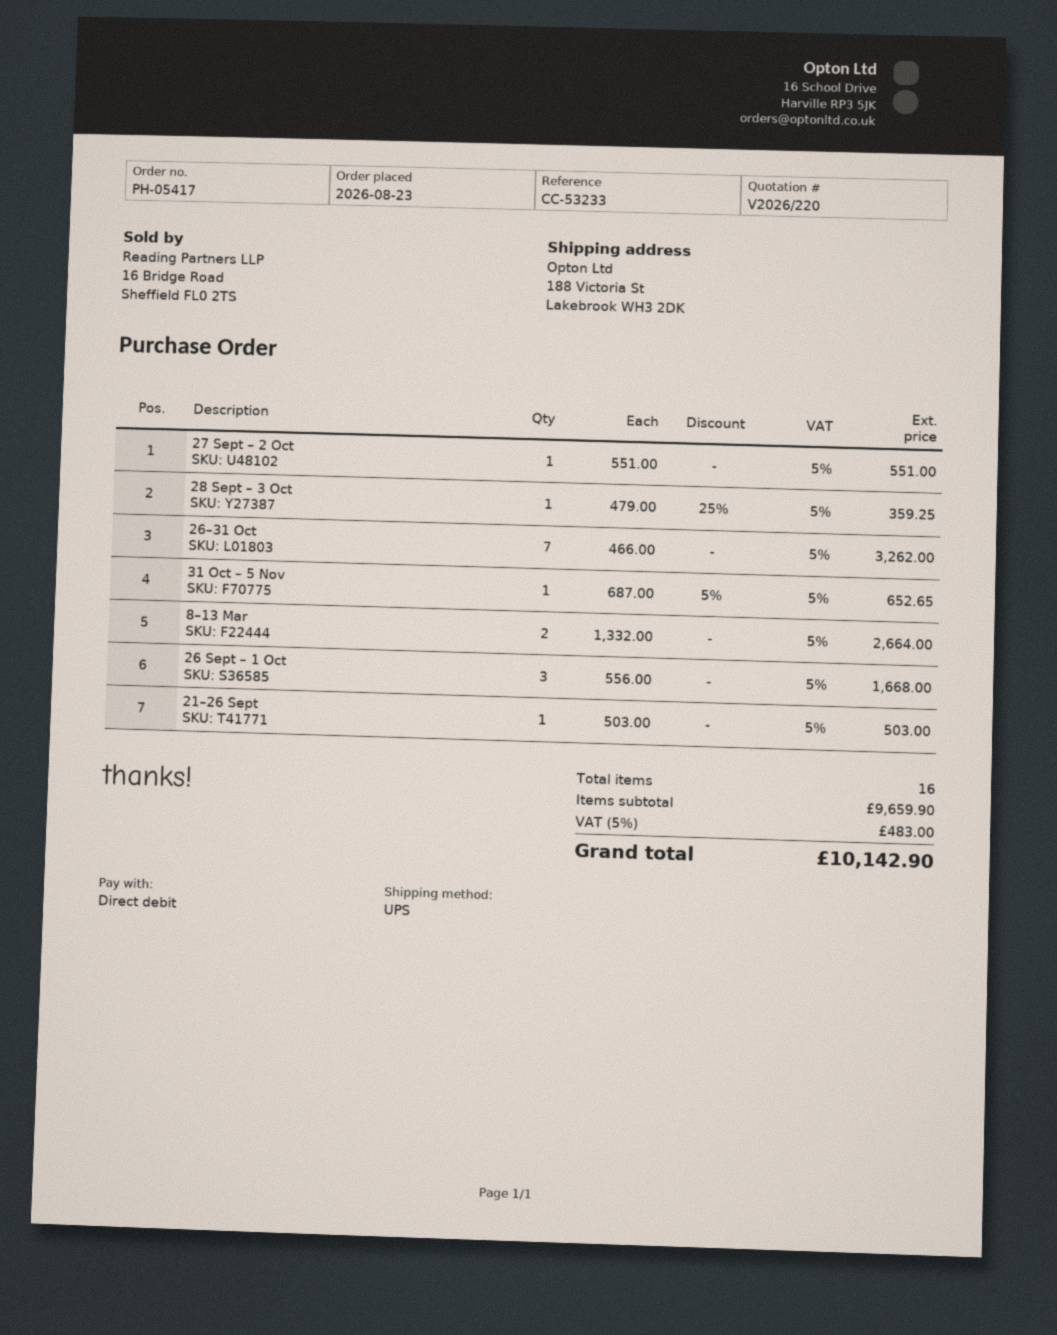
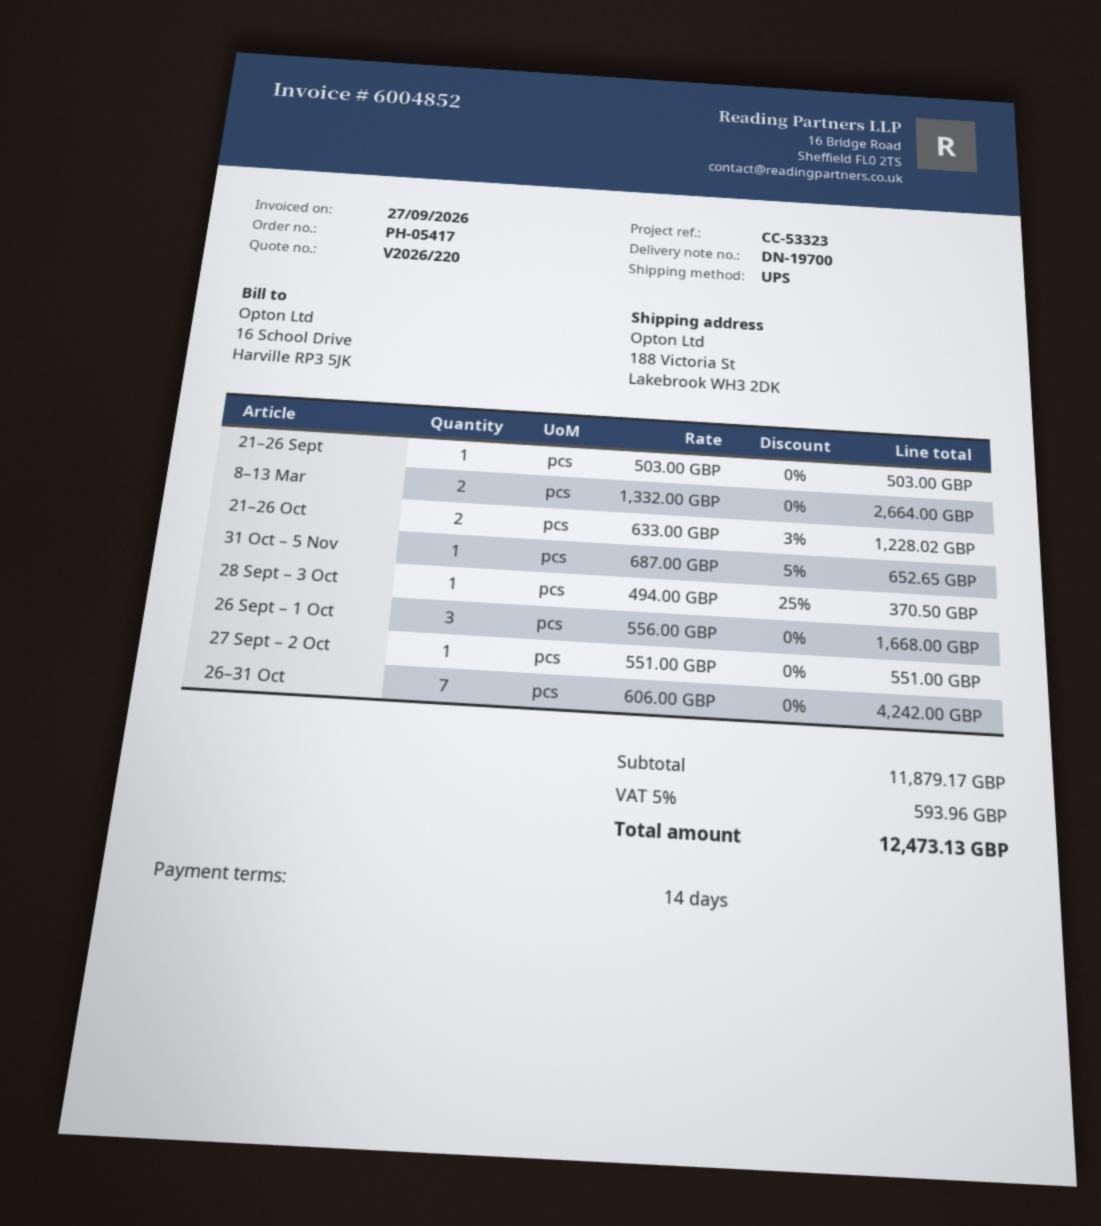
reference: CC-53233 -> CC-53323
28 Sept – 3 Oct: 1 x 479.00 - 25% = 359.25 -> 1 x 494.00 - 25% = 370.50
26–31 Oct: 7 x 466.00 = 3262.00 -> 7 x 606.00 = 4242.00
21–26 Oct: none -> 2 x 633.00 - 3% = 1228.02
subtotal: 9659.90 -> 11879.17
tax: 5% = 483.00 -> 5% = 593.96
total: 10142.90 -> 12473.13

